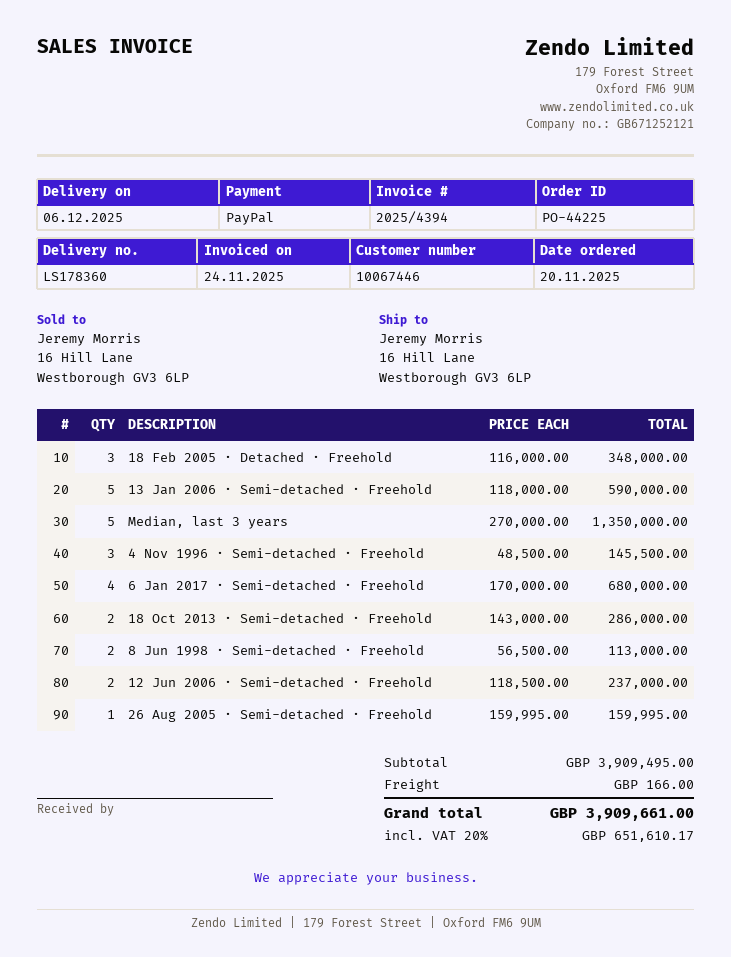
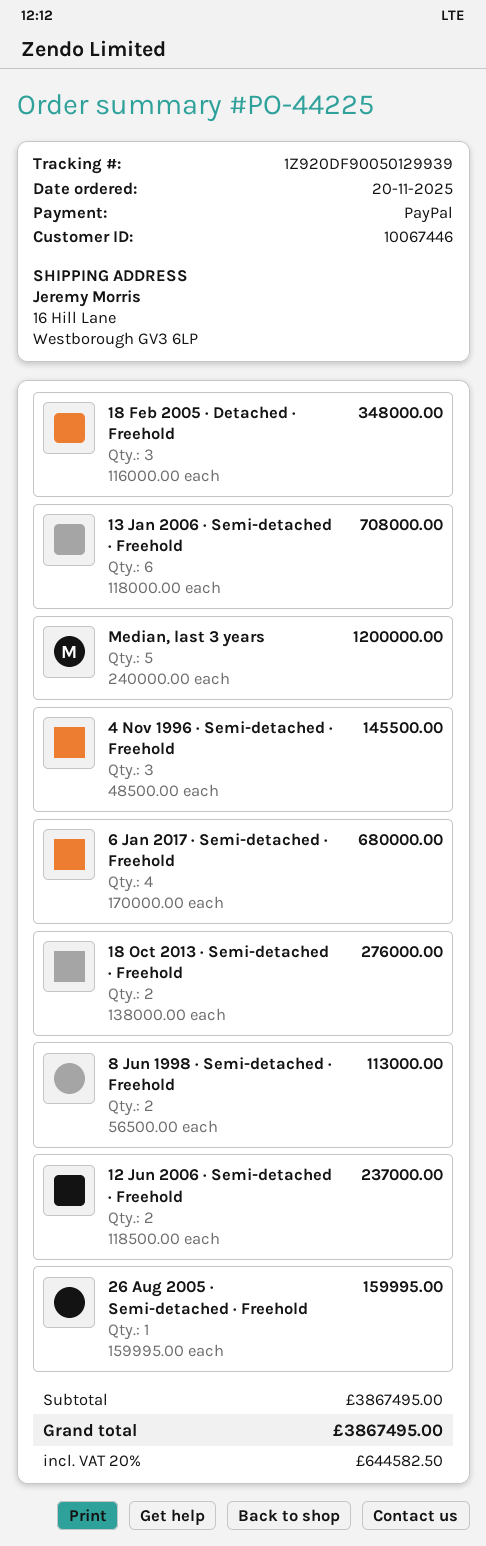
13 Jan 2006 · Semi-detached · Freehold: 5 x 118000.00 = 590000.00 -> 6 x 118000.00 = 708000.00
Median, last 3 years: 5 x 270000.00 = 1350000.00 -> 5 x 240000.00 = 1200000.00
18 Oct 2013 · Semi-detached · Freehold: 2 x 143000.00 = 286000.00 -> 2 x 138000.00 = 276000.00
subtotal: 3909495.00 -> 3867495.00
shipping: 166.00 -> none
tax: 20% = 651610.17 -> 20% = 644582.50
total: 3909661.00 -> 3867495.00

